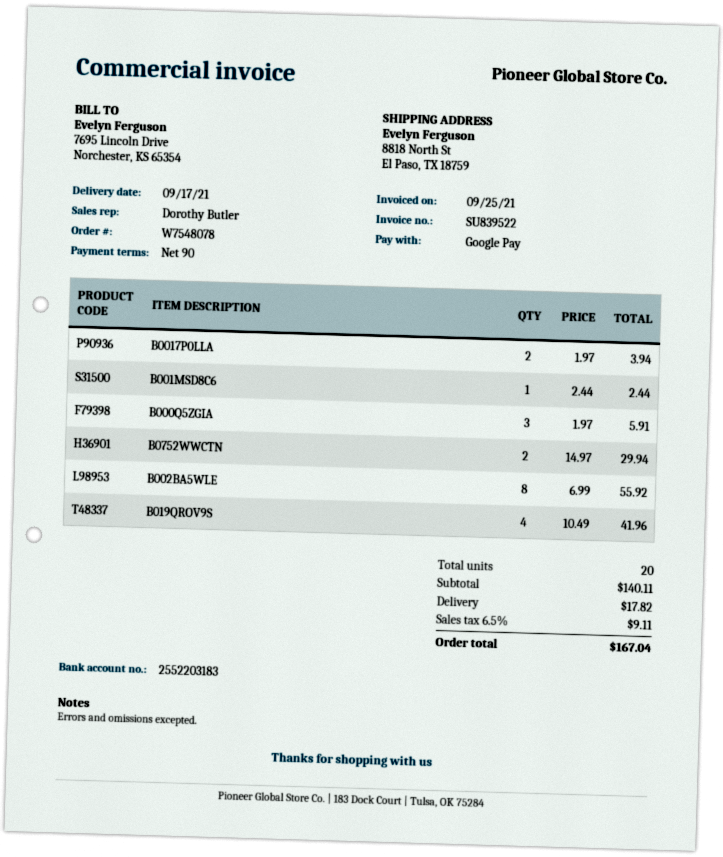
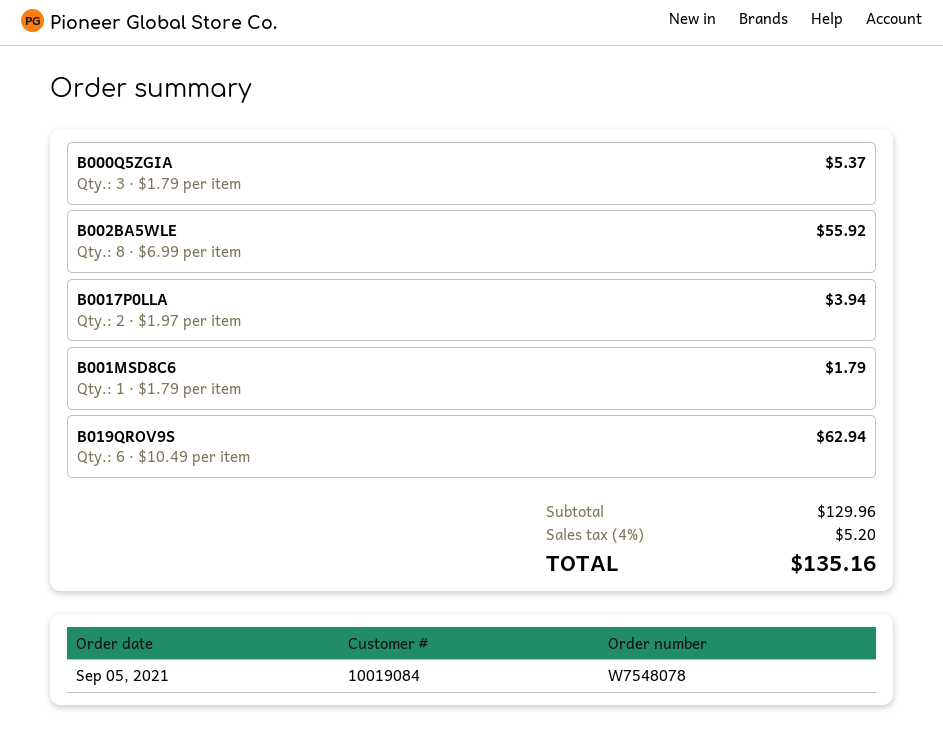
B001MSD8C6: 1 x 2.44 = 2.44 -> 1 x 1.79 = 1.79
B000Q5ZGIA: 3 x 1.97 = 5.91 -> 3 x 1.79 = 5.37
B0752WWCTN: 2 x 14.97 = 29.94 -> none
B019QROV9S: 4 x 10.49 = 41.96 -> 6 x 10.49 = 62.94
subtotal: 140.11 -> 129.96
shipping: 17.82 -> none
tax: 6.5% = 9.11 -> 4% = 5.20
total: 167.04 -> 135.16

